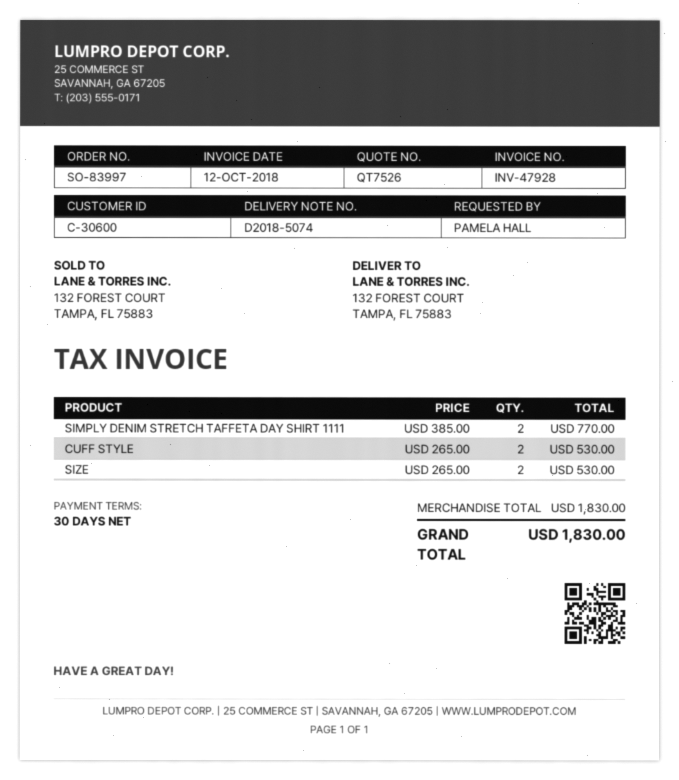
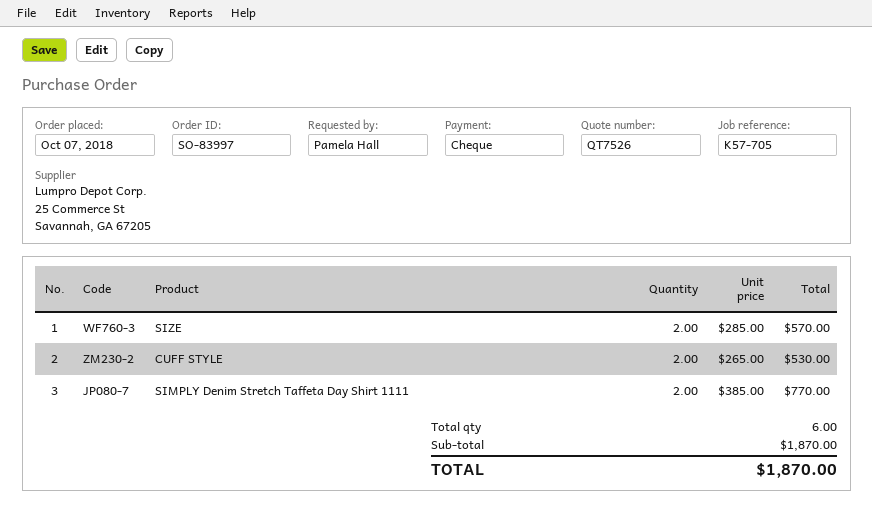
SIZE: 2 x 265.00 = 530.00 -> 2 x 285.00 = 570.00
subtotal: 1830.00 -> 1870.00
total: 1830.00 -> 1870.00

